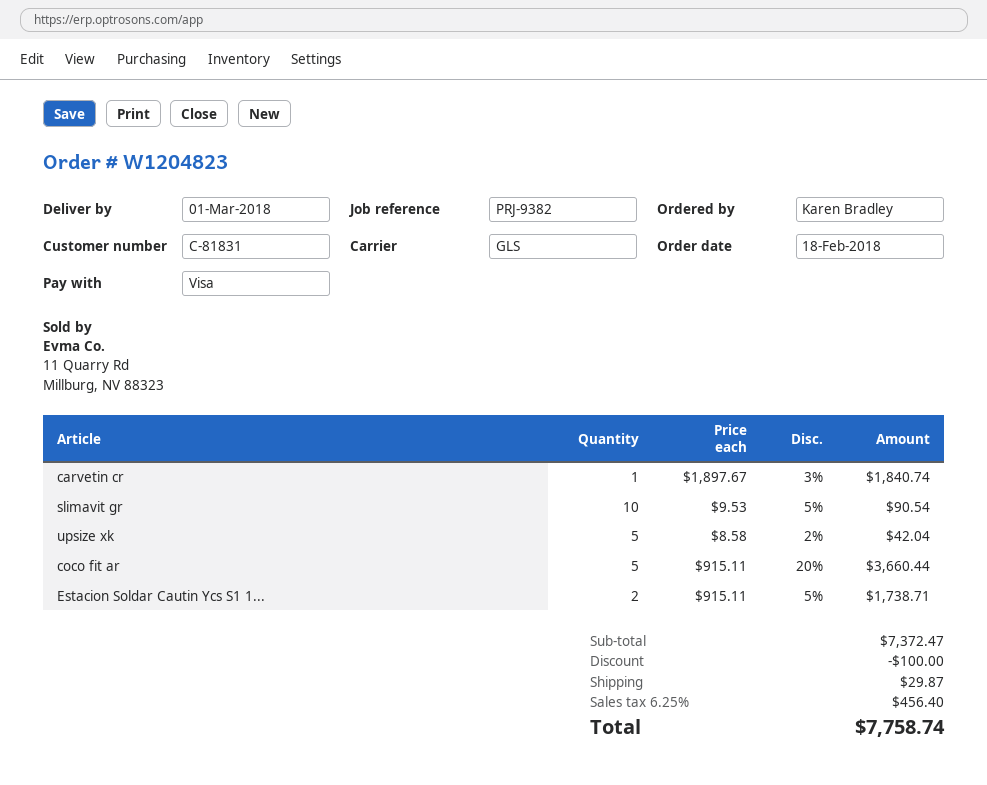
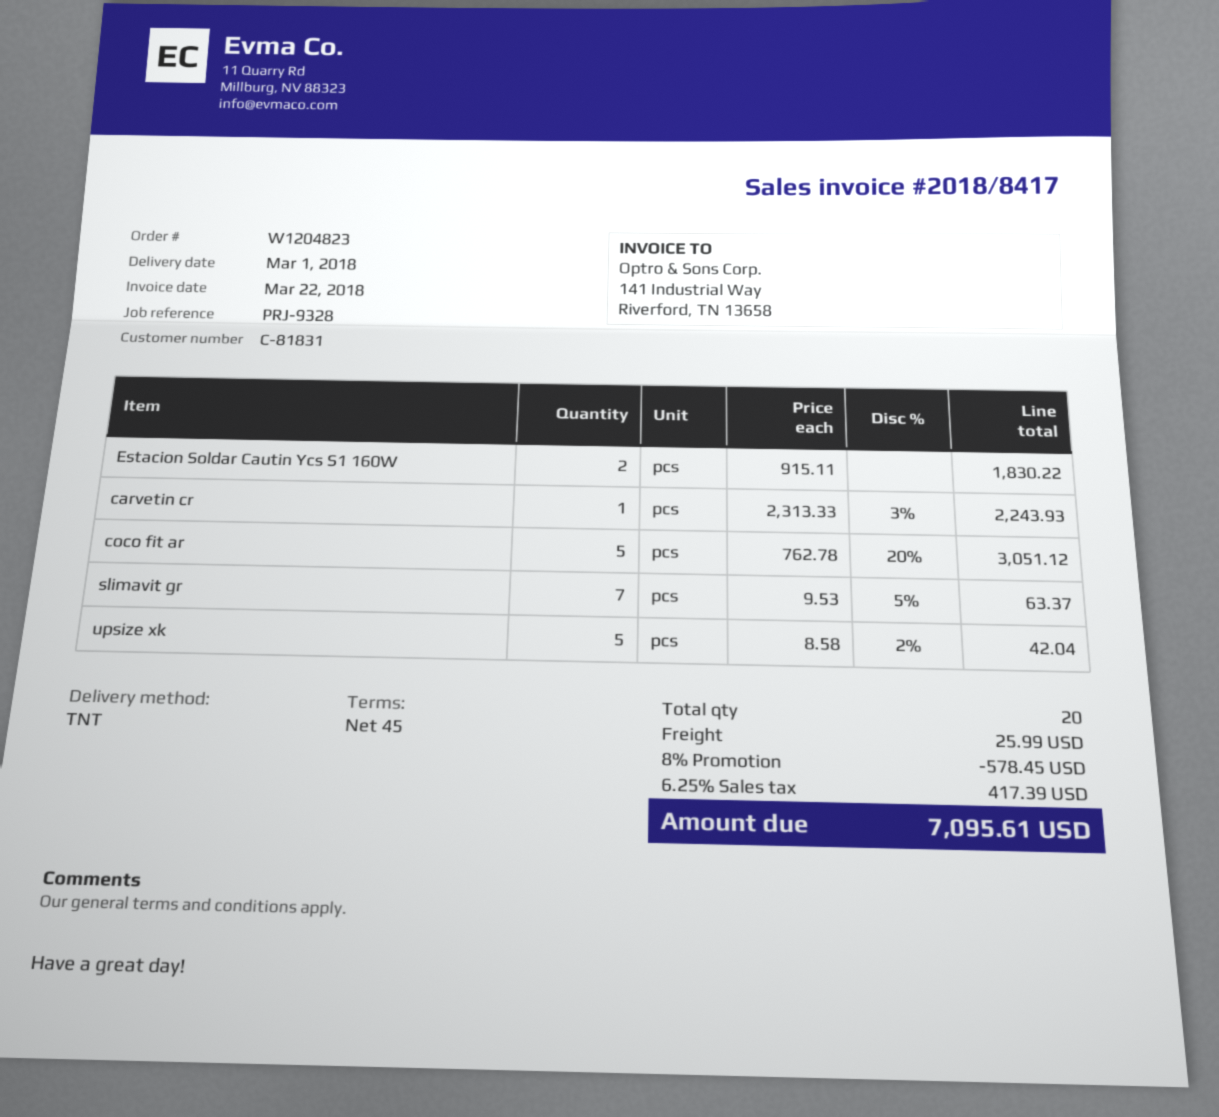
reference: PRJ-9382 -> PRJ-9328
shipping method: GLS -> TNT
carvetin cr: 1 x 1897.67 - 3% = 1840.74 -> 1 x 2313.33 - 3% = 2243.93
slimavit gr: 10 x 9.53 - 5% = 90.54 -> 7 x 9.53 - 5% = 63.37
coco fit ar: 5 x 915.11 - 20% = 3660.44 -> 5 x 762.78 - 20% = 3051.12
Estacion Soldar Cautin Ycs S1 1...: 2 x 915.11 - 5% = 1738.71 -> 2 x 915.11 = 1830.22
discount: 100.00 -> 578.45
shipping: 29.87 -> 25.99
tax: 6.25% = 456.40 -> 6.25% = 417.39
total: 7758.74 -> 7095.61

